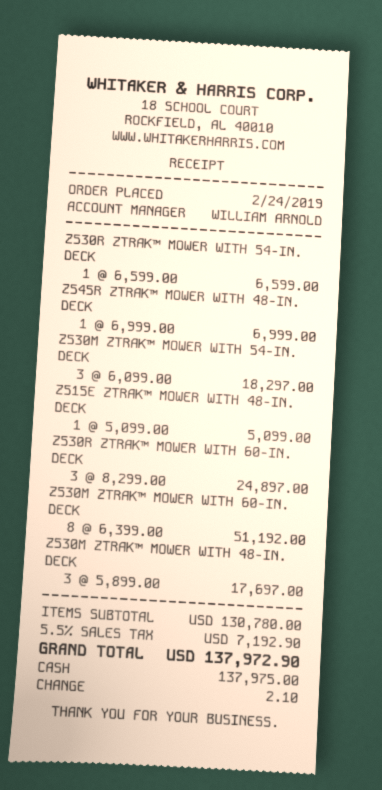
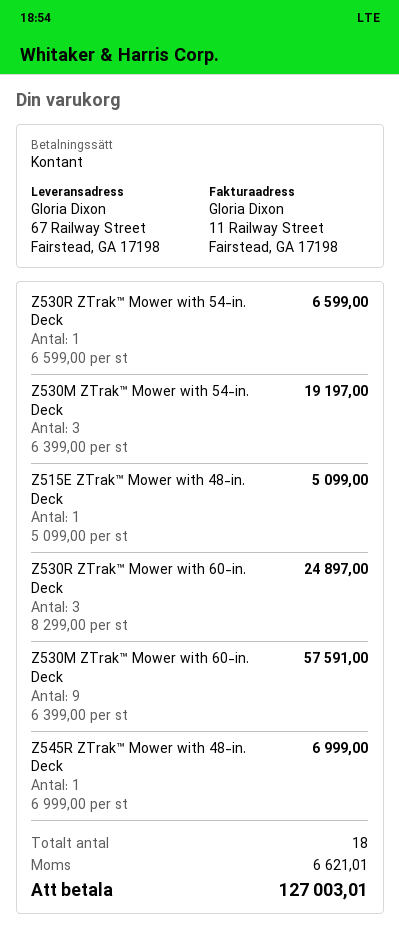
Z530M ZTRAK™ MOWER WITH 54-IN. DECK: 3 x 6099.00 = 18297.00 -> 3 x 6399.00 = 19197.00
Z530M ZTRAK™ MOWER WITH 60-IN. DECK: 8 x 6399.00 = 51192.00 -> 9 x 6399.00 = 57591.00
Z530M ZTRAK™ MOWER WITH 48-IN. DECK: 3 x 5899.00 = 17697.00 -> none
tax: 7192.90 -> 6621.01
total: 137972.90 -> 127003.01

